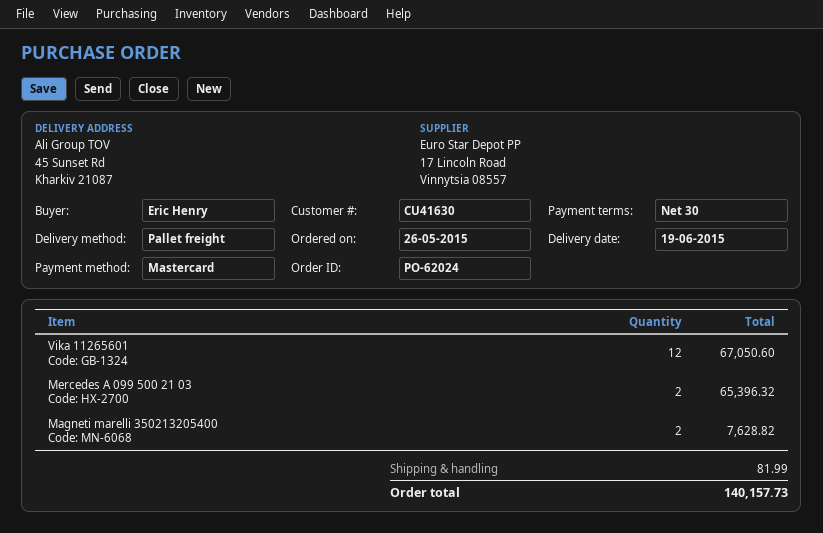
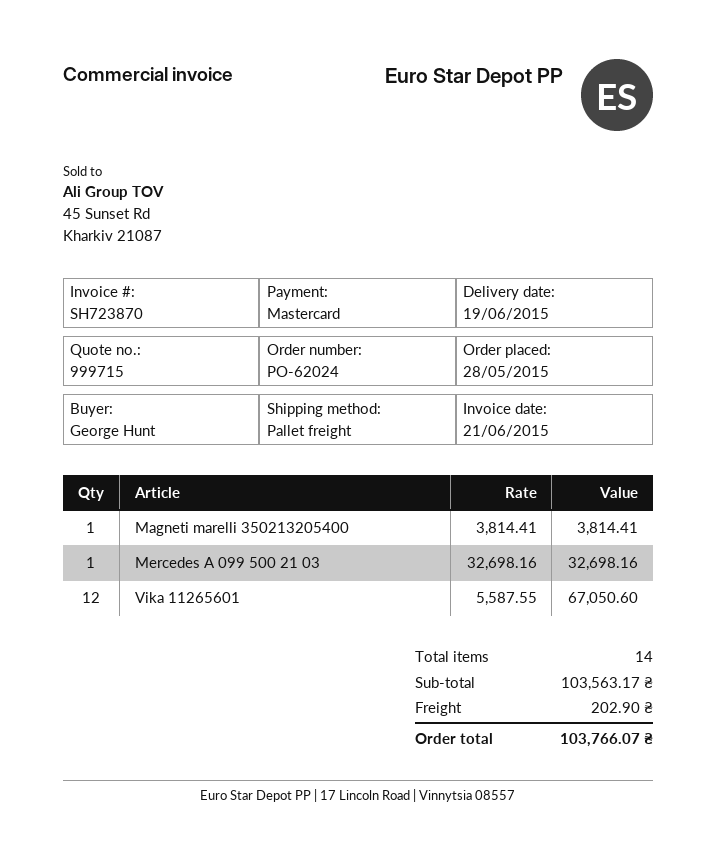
order date: 2015-05-26 -> 2015-05-28
ordered by: Eric Henry -> George Hunt
Mercedes A 099 500 21 03: 2 for 65396.32 -> 1 for 32698.16
Magneti marelli 350213205400: 2 for 7628.82 -> 1 for 3814.41
shipping: 81.99 -> 202.90
total: 140157.73 -> 103766.07

